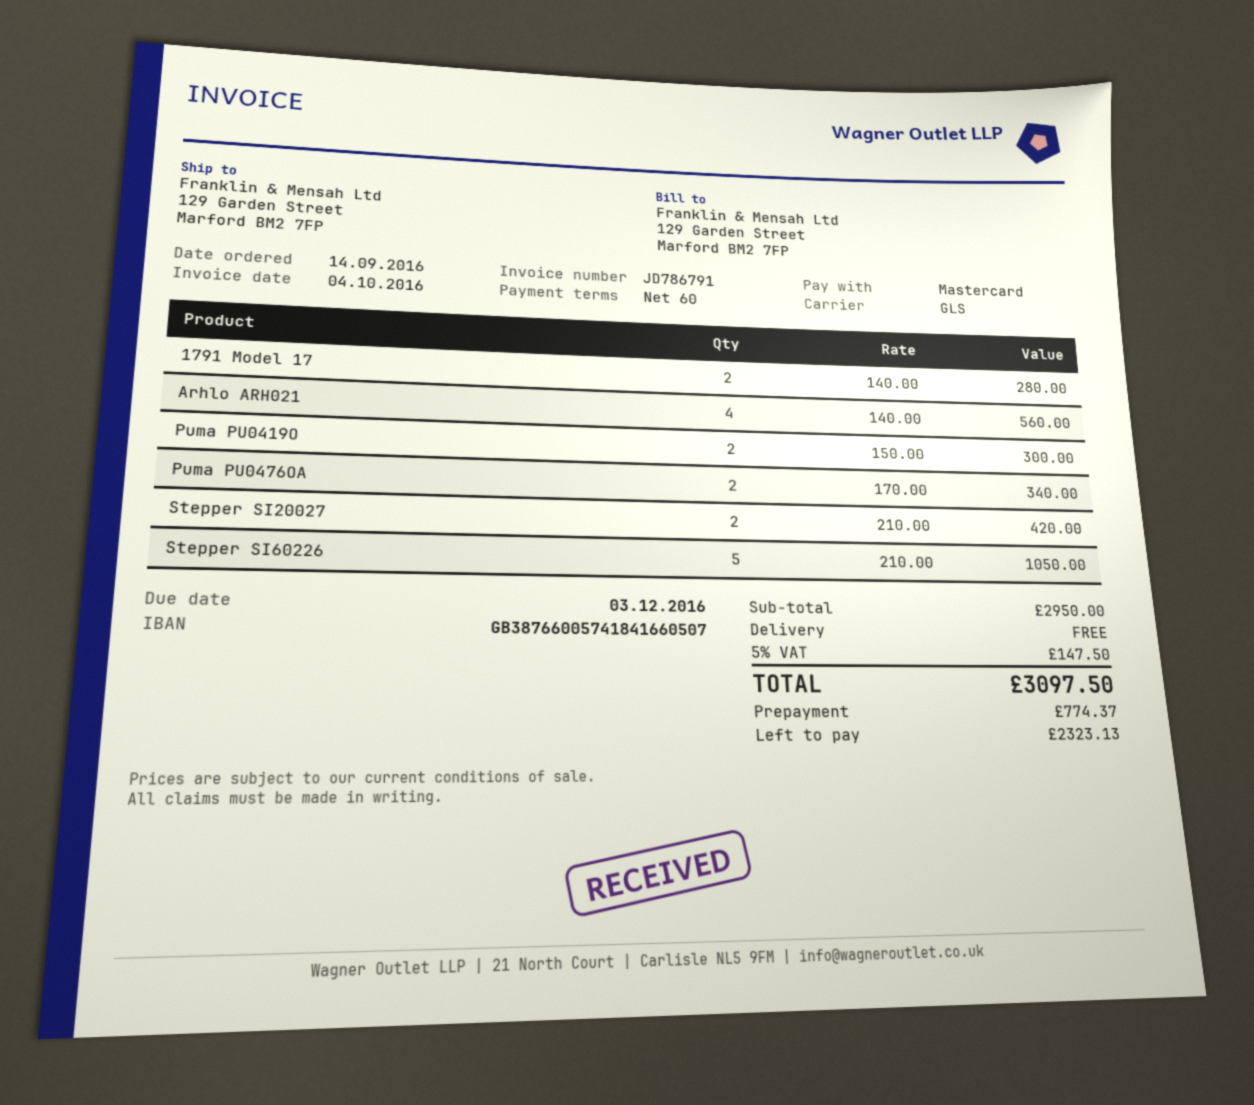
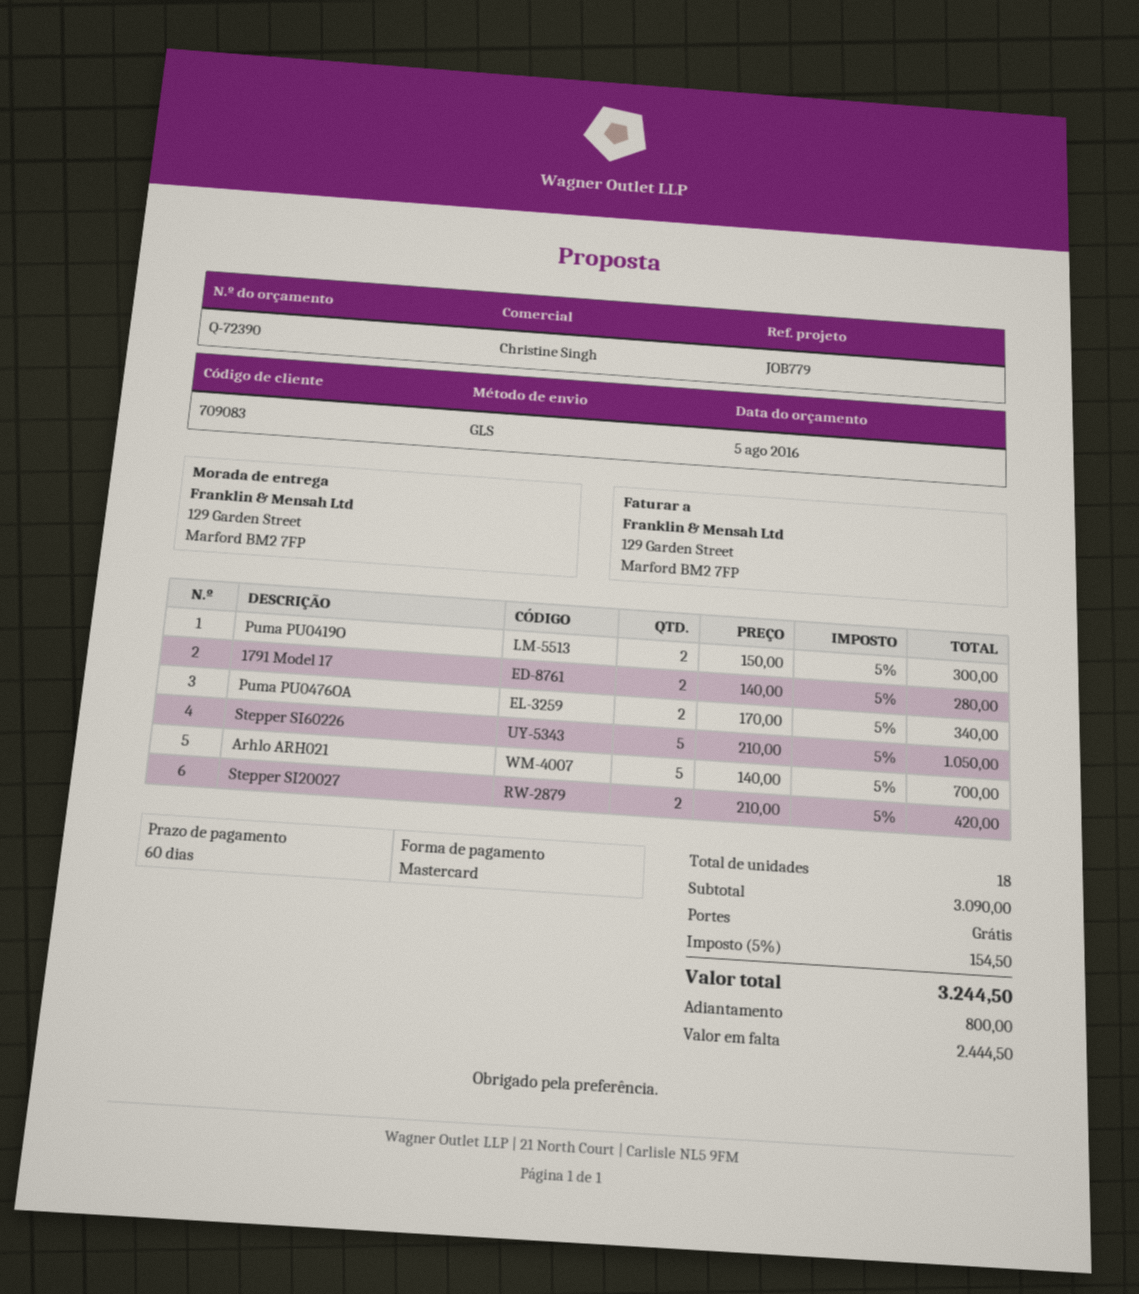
Arhlo ARH021: 4 x 140.00 = 560.00 -> 5 x 140.00 = 700.00
subtotal: 2950.00 -> 3090.00
tax: 5% = 147.50 -> 5% = 154.50
total: 3097.50 -> 3244.50
deposit: 774.37 -> 800.00
balance: 2323.13 -> 2444.50

